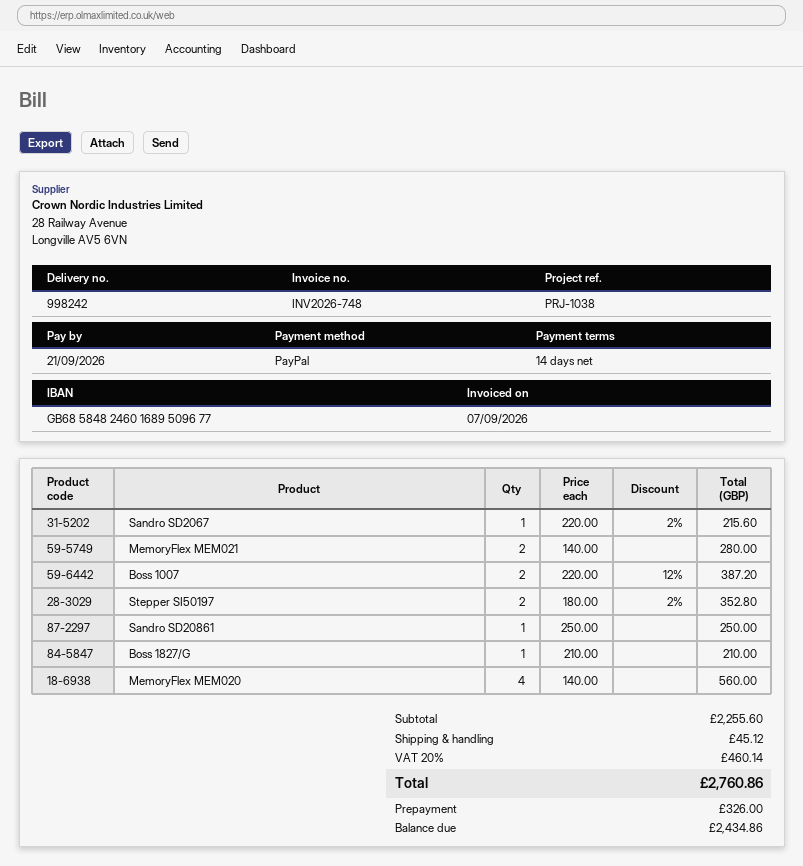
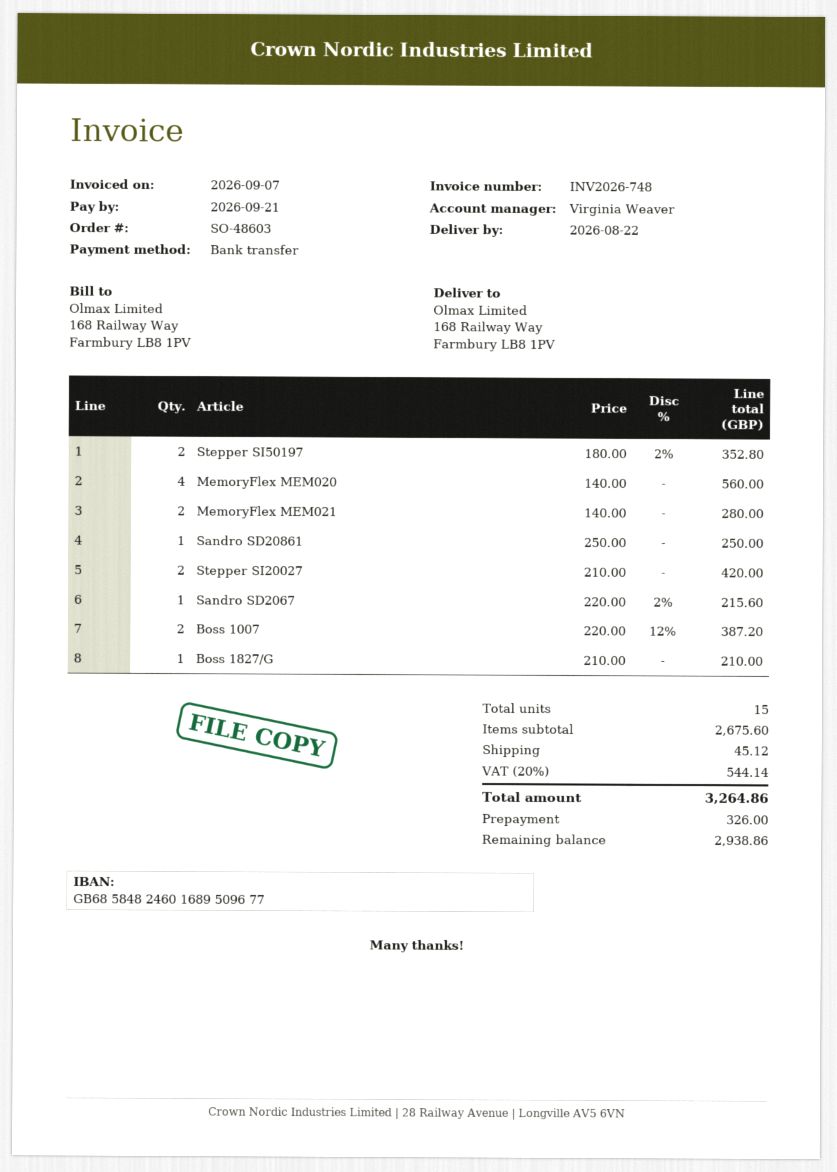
payment method: PayPal -> bank transfer
Stepper SI20027: none -> 2 x 210.00 = 420.00
subtotal: 2255.60 -> 2675.60
tax: 20% = 460.14 -> 20% = 544.14
total: 2760.86 -> 3264.86
balance: 2434.86 -> 2938.86

